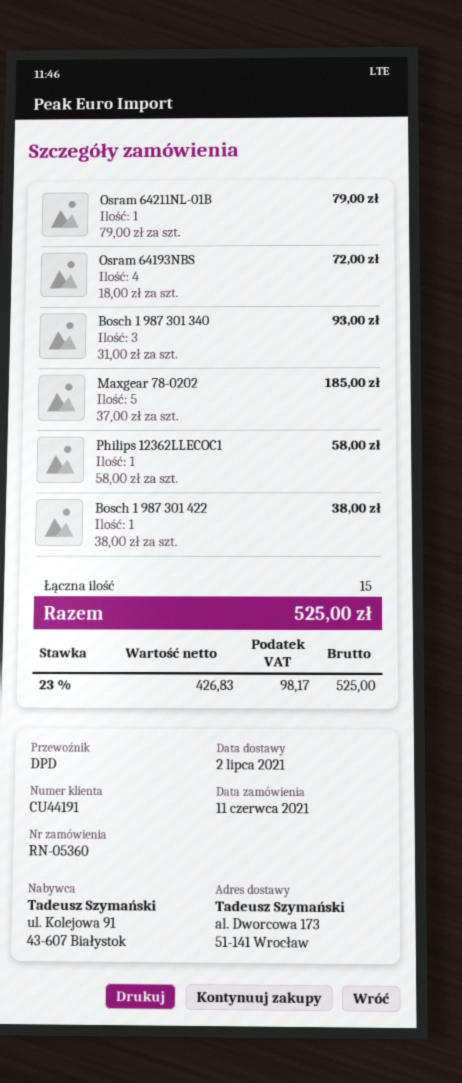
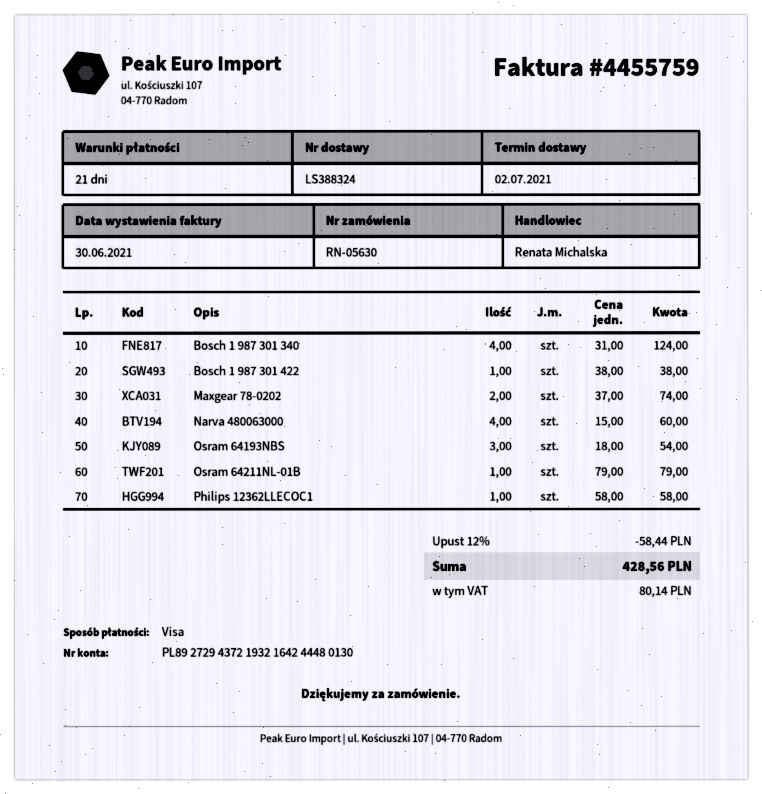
order number: RN-05360 -> RN-05630
Osram 64193NBS: 4 x 18.00 = 72.00 -> 3 x 18.00 = 54.00
Bosch 1 987 301 340: 3 x 31.00 = 93.00 -> 4 x 31.00 = 124.00
Maxgear 78-0202: 5 x 37.00 = 185.00 -> 2 x 37.00 = 74.00
Narva 480063000: none -> 4 x 15.00 = 60.00
discount: none -> 12% = 58.44
tax: 98.17 -> 80.14
total: 525.00 -> 428.56

